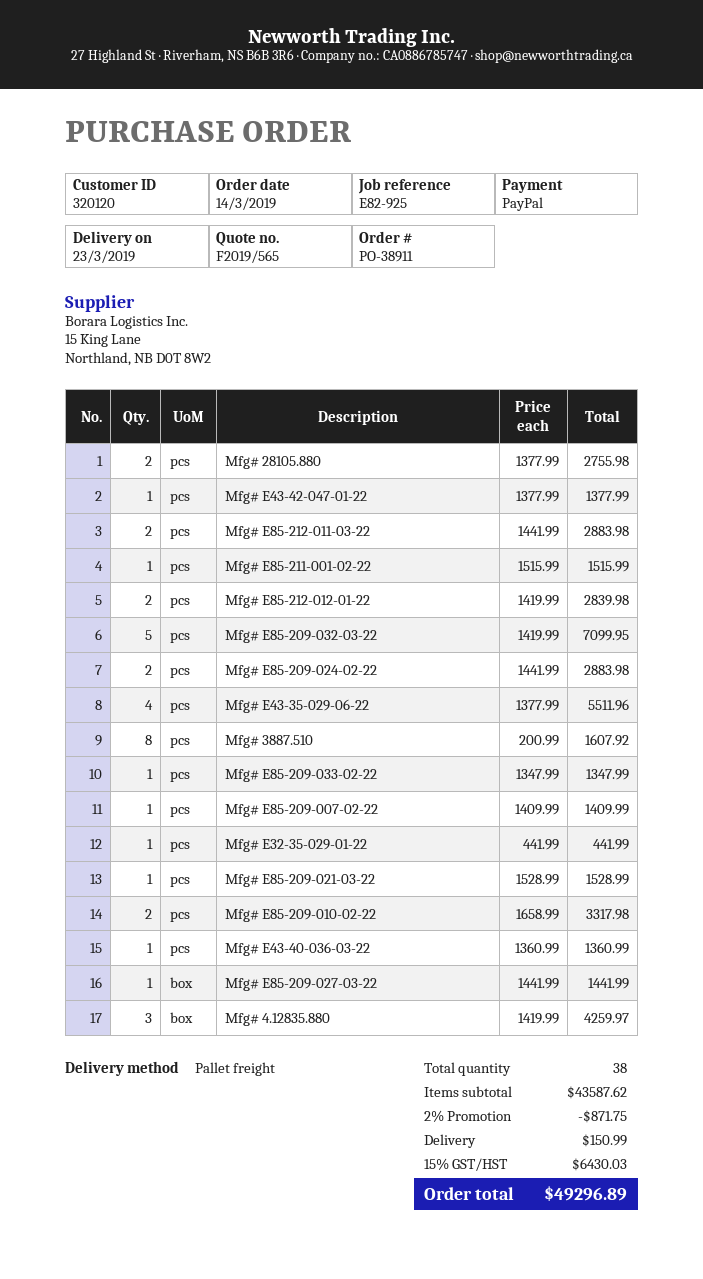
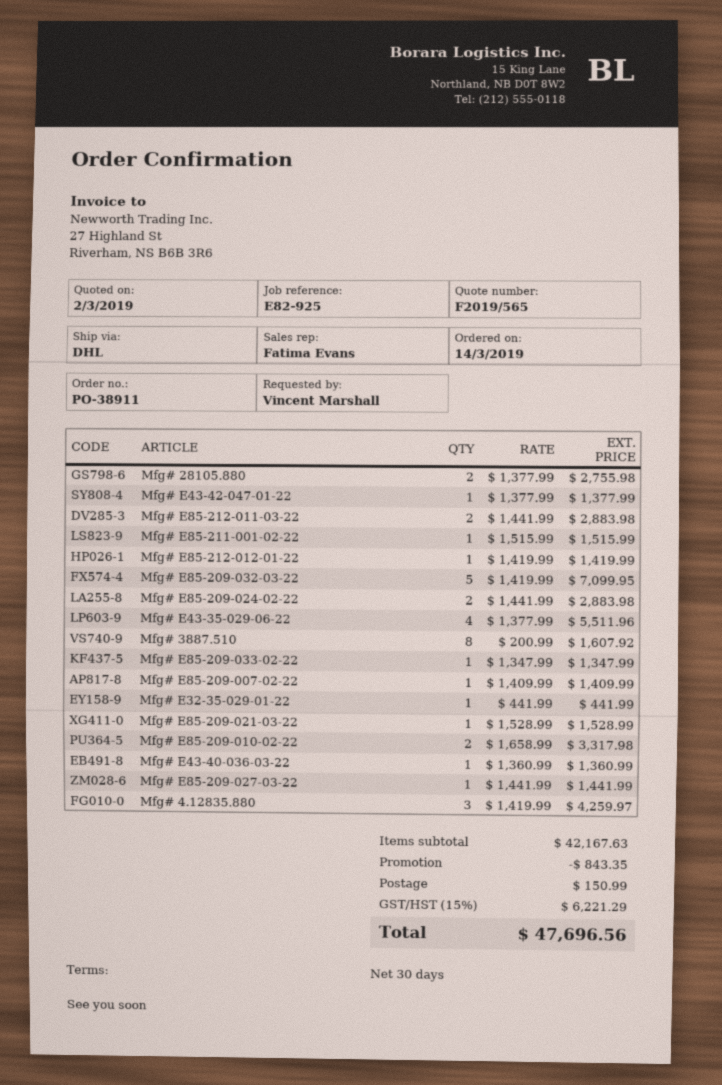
shipping method: pallet freight -> DHL
Mfg# E85-212-012-01-22: 2 x 1419.99 = 2839.98 -> 1 x 1419.99 = 1419.99
subtotal: 43587.62 -> 42167.63
discount: 871.75 -> 843.35
tax: 15% = 6430.03 -> 15% = 6221.29
total: 49296.89 -> 47696.56

